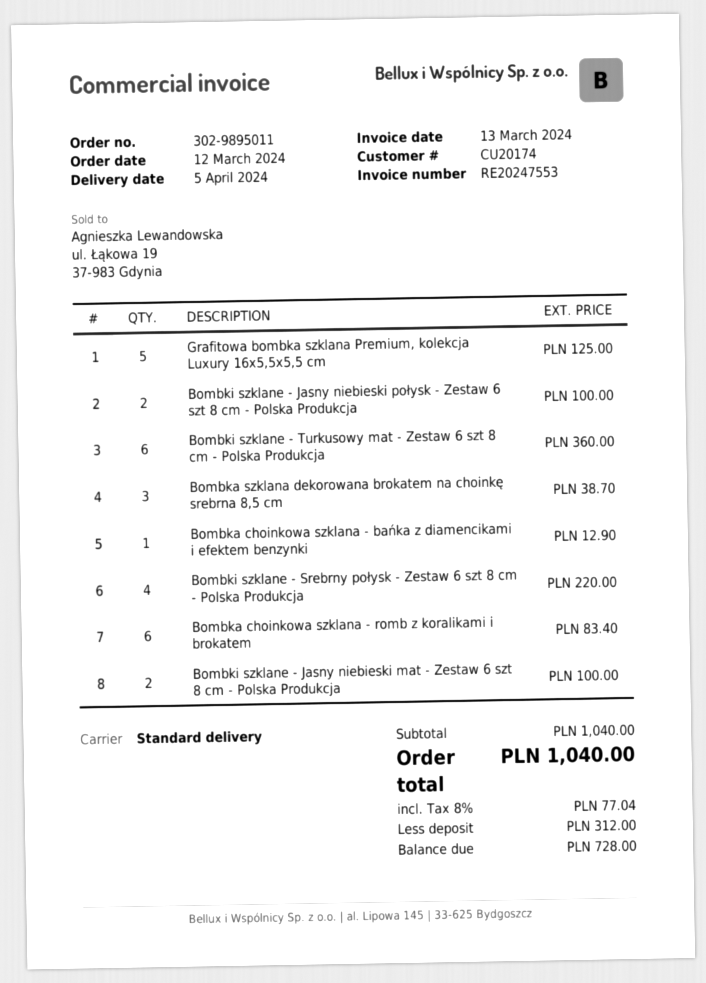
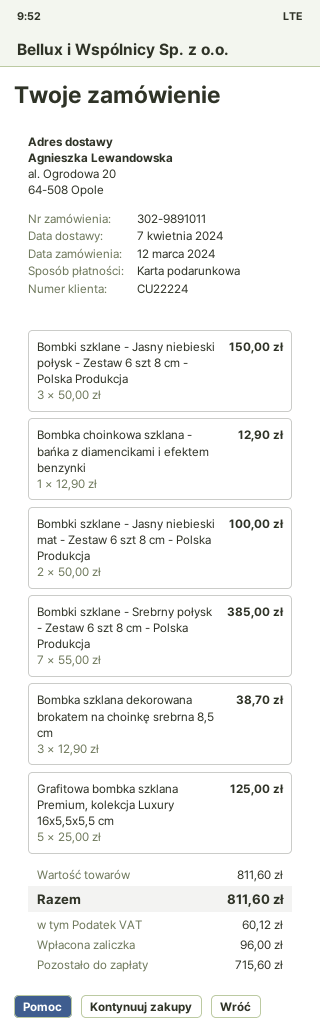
order number: 302-9895011 -> 302-9891011
delivery date: 2024-04-05 -> 2024-04-07
customer number: CU20174 -> CU22224
Bombki szklane - Jasny niebieski połysk - Zestaw 6 szt 8 cm - Polska Produkcja: 2 for 100.00 -> 3 for 150.00
Bombki szklane - Turkusowy mat - Zestaw 6 szt 8 cm - Polska Produkcja: 6 for 360.00 -> none
Bombki szklane - Srebrny połysk - Zestaw 6 szt 8 cm - Polska Produkcja: 4 for 220.00 -> 7 for 385.00
Bombka choinkowa szklana - romb z koralikami i brokatem: 6 for 83.40 -> none
subtotal: 1040.00 -> 811.60
tax: 77.04 -> 60.12
total: 1040.00 -> 811.60
deposit: 312.00 -> 96.00
balance: 728.00 -> 715.60

